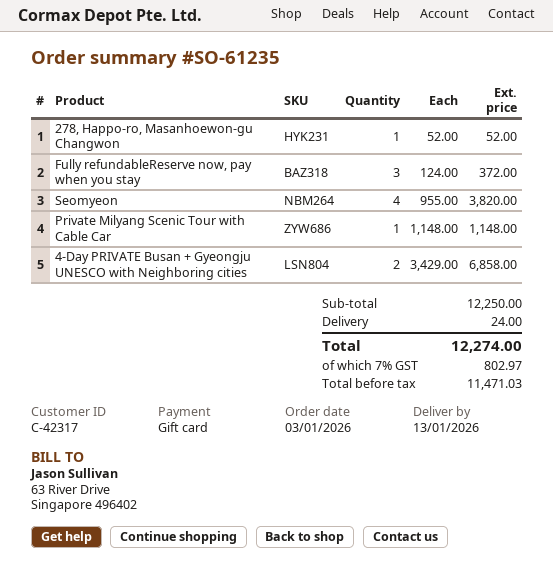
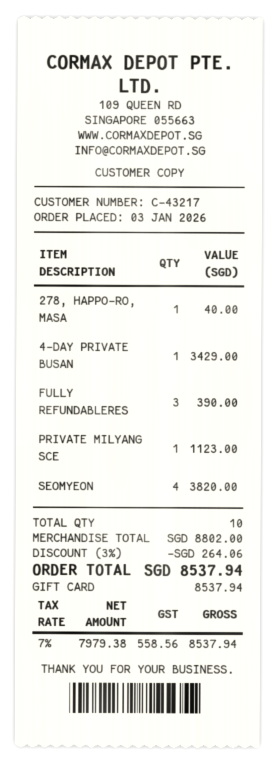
customer number: C-42317 -> C-43217
278, Happo-ro, Masanhoewon-gu Changwon: 1 for 52.00 -> 1 for 40.00
Fully refundableReserve now, pay when you stay: 3 for 372.00 -> 3 for 390.00
Private Milyang Scenic Tour with Cable Car: 1 for 1148.00 -> 1 for 1123.00
4-Day PRIVATE Busan + Gyeongju UNESCO with Neighboring cities: 2 for 6858.00 -> 1 for 3429.00
subtotal: 12250.00 -> 8802.00
discount: none -> 3% = 264.06
shipping: 24.00 -> none
net: 11471.03 -> 7979.38
tax: 7% = 802.97 -> 7% = 558.56
total: 12274.00 -> 8537.94

